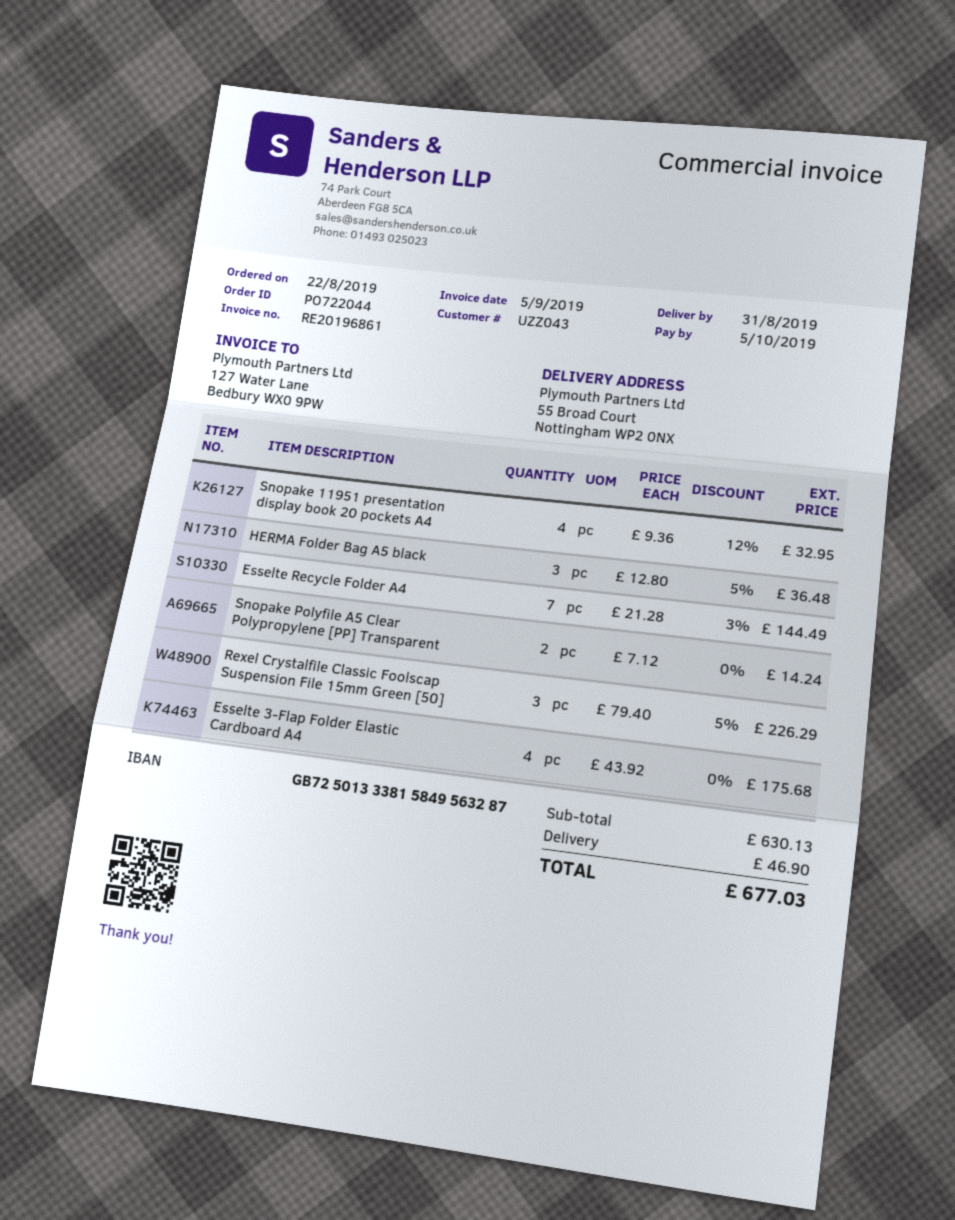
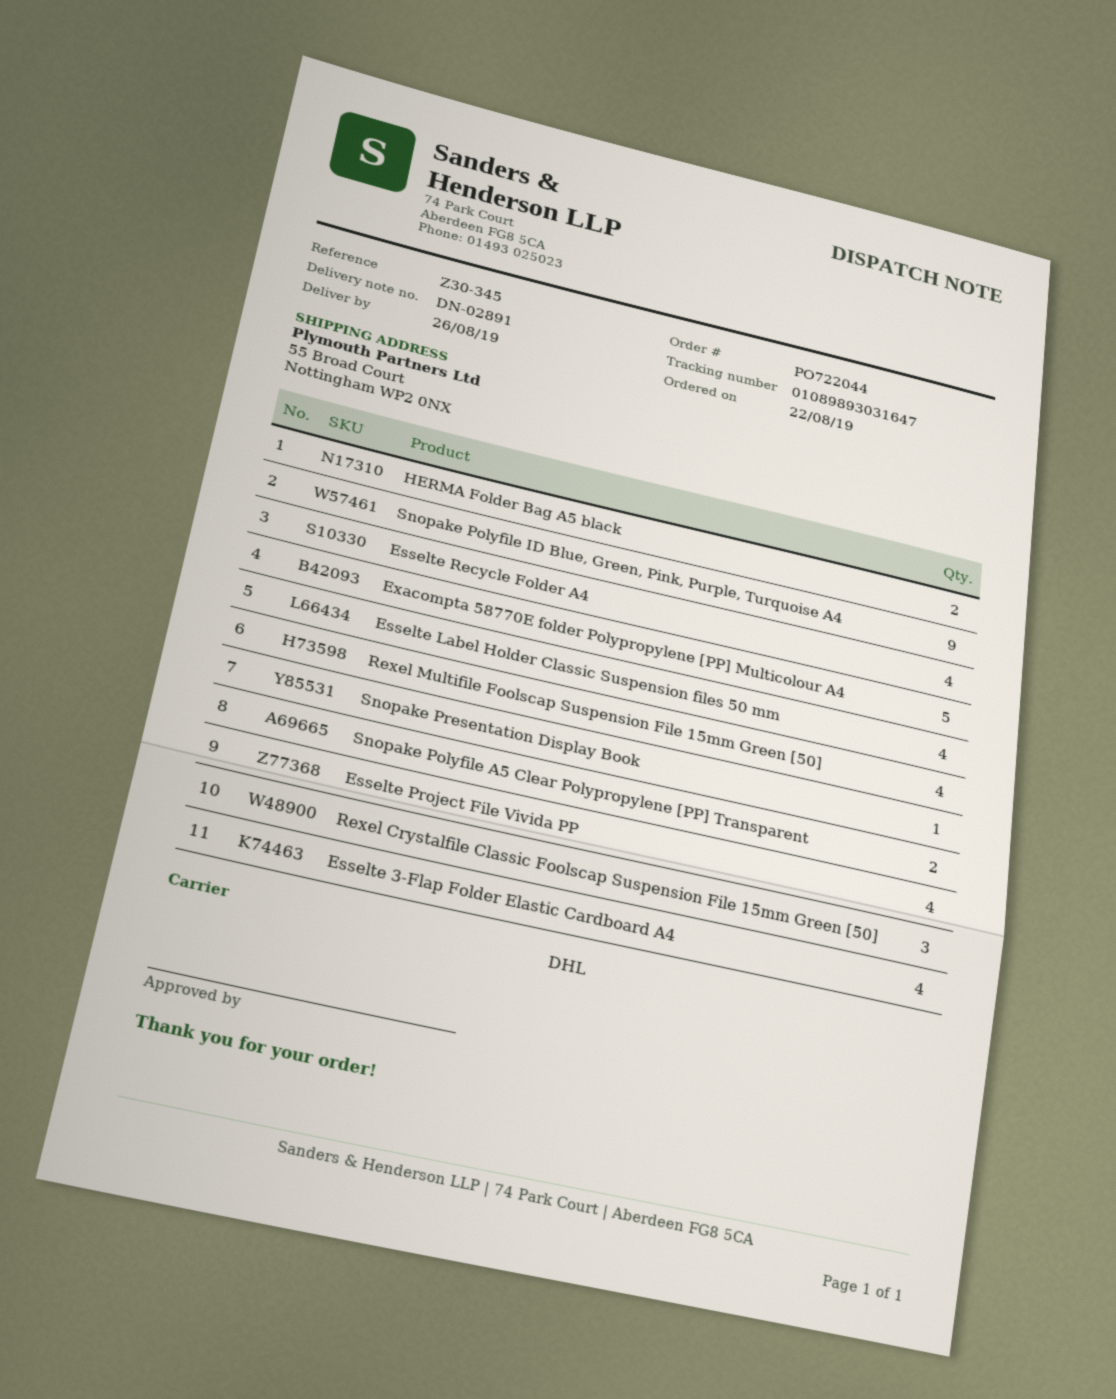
delivery date: 2019-08-31 -> 2019-08-26
Snopake 11951 presentation display book 20 pockets A4: 4 -> none
HERMA Folder Bag A5 black: 3 -> 2
Esselte Recycle Folder A4: 7 -> 4
Snopake Polyfile ID Blue, Green, Pink, Purple, Turquoise A4: none -> 9
Exacompta 58770E folder Polypropylene [PP] Multicolour A4: none -> 5
Esselte Label Holder Classic Suspension files 50 mm: none -> 4
Rexel Multifile Foolscap Suspension File 15mm Green [50]: none -> 4
Snopake Presentation Display Book: none -> 1
Esselte Project File Vivida PP: none -> 4

